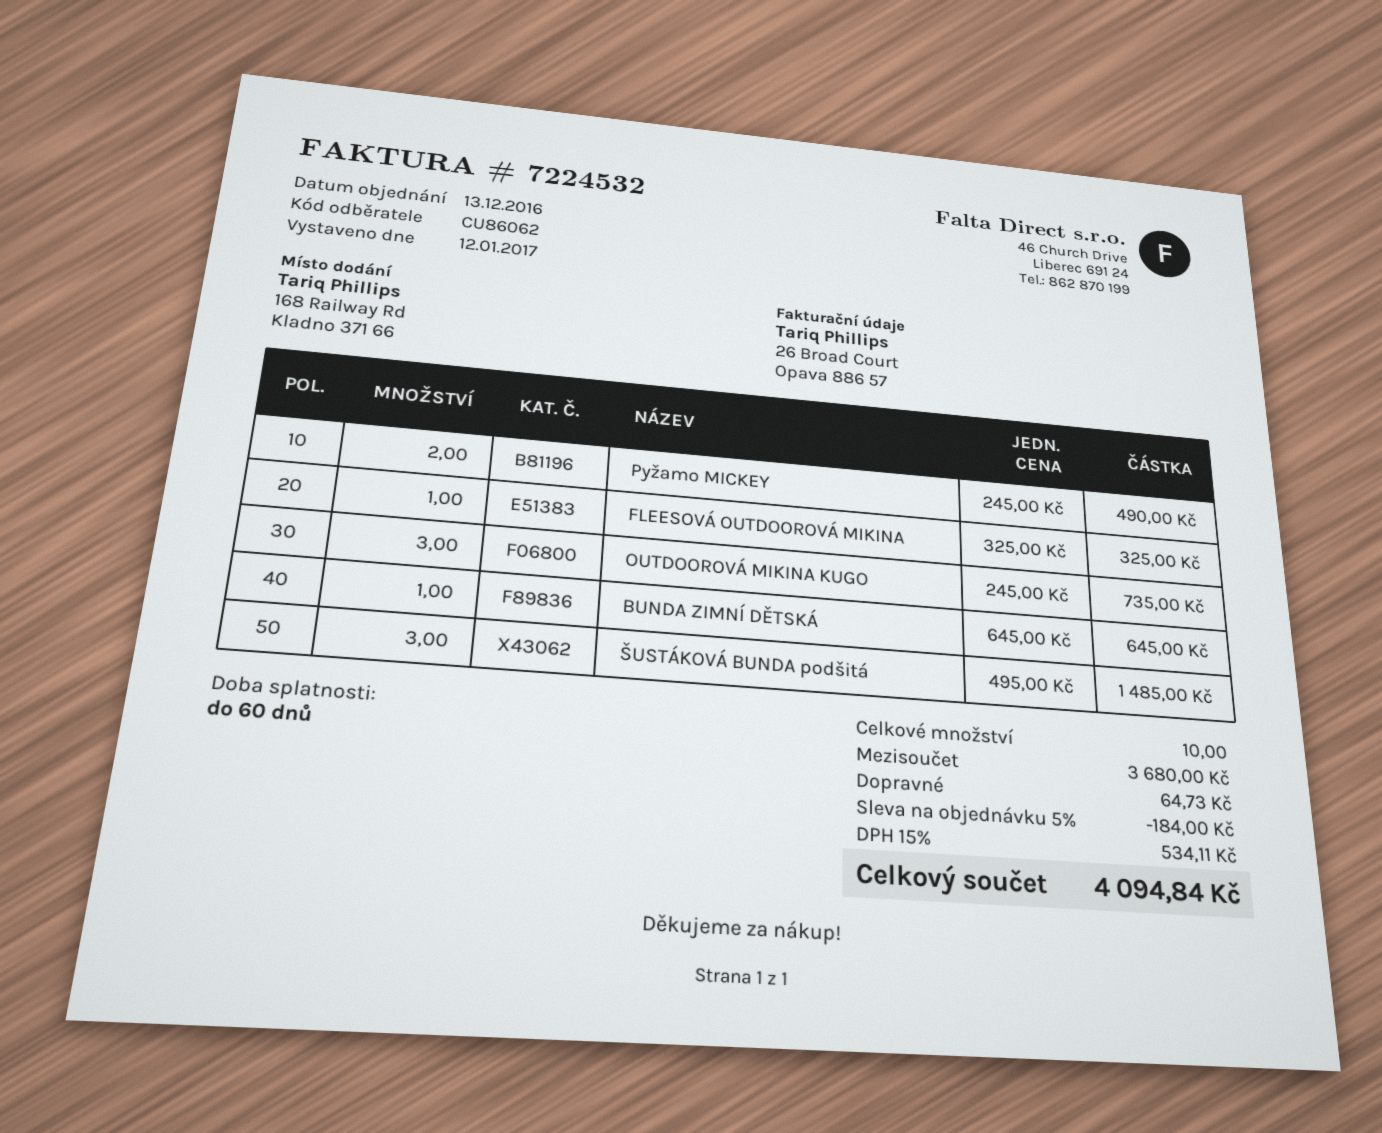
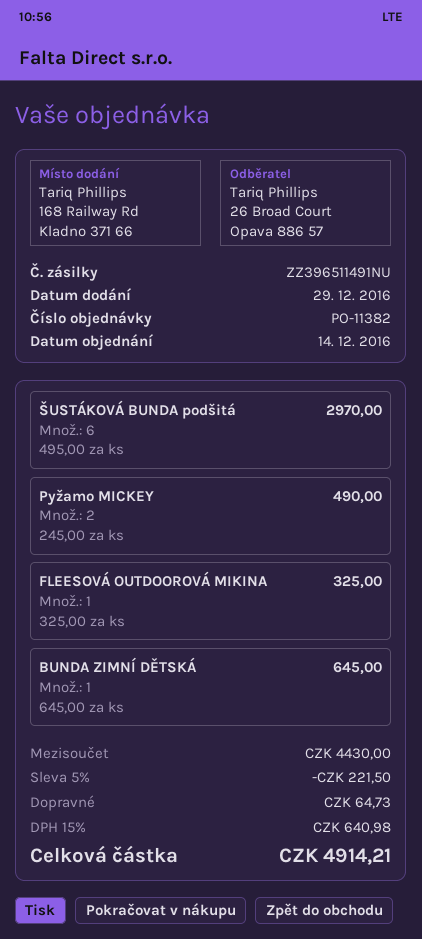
order date: 2016-12-13 -> 2016-12-14
OUTDOOROVÁ MIKINA KUGO: 3 x 245.00 = 735.00 -> none
ŠUSTÁKOVÁ BUNDA podšitá: 3 x 495.00 = 1485.00 -> 6 x 495.00 = 2970.00
subtotal: 3680.00 -> 4430.00
discount: 5% = 184.00 -> 5% = 221.50
tax: 15% = 534.11 -> 15% = 640.98
total: 4094.84 -> 4914.21

